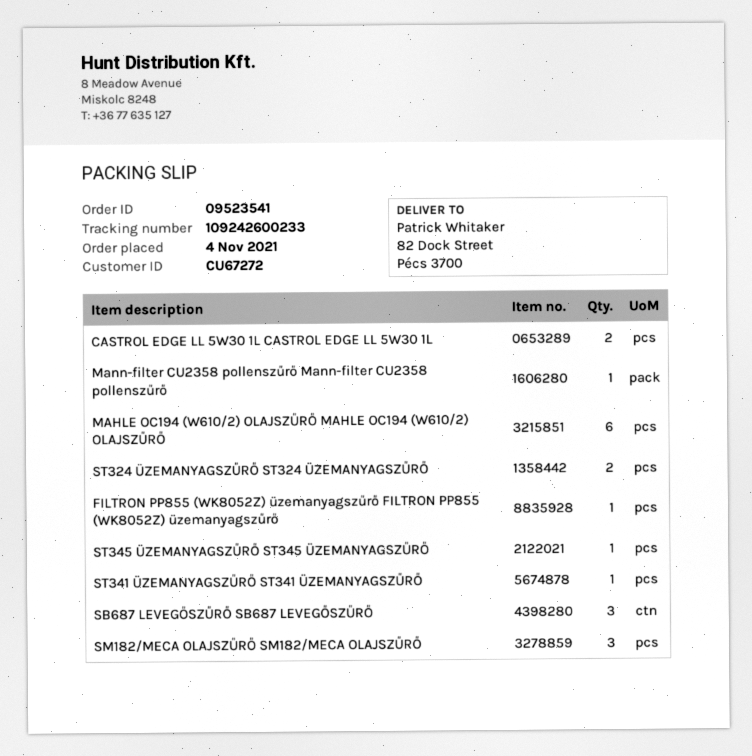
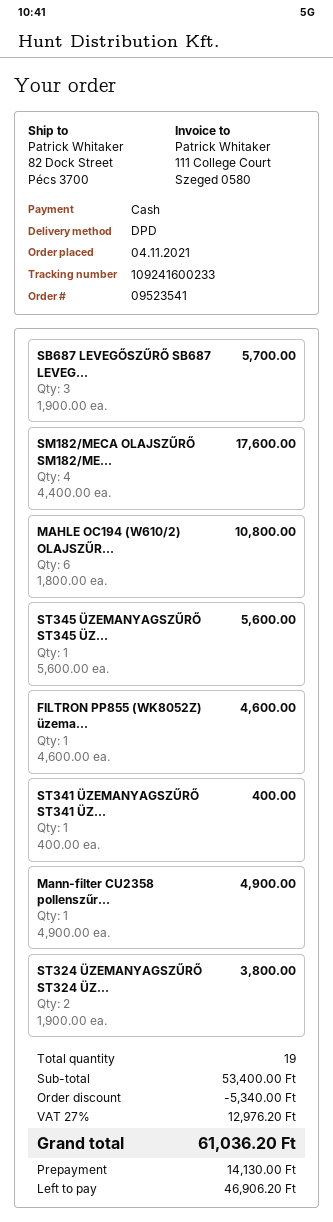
tracking number: 109242600233 -> 109241600233
CASTROL EDGE LL 5W30 1L CASTROL EDGE LL 5W30 1L: 2 -> none
SM182/MECA OLAJSZŰRŐ SM182/MECA OLAJSZŰRŐ: 3 -> 4

